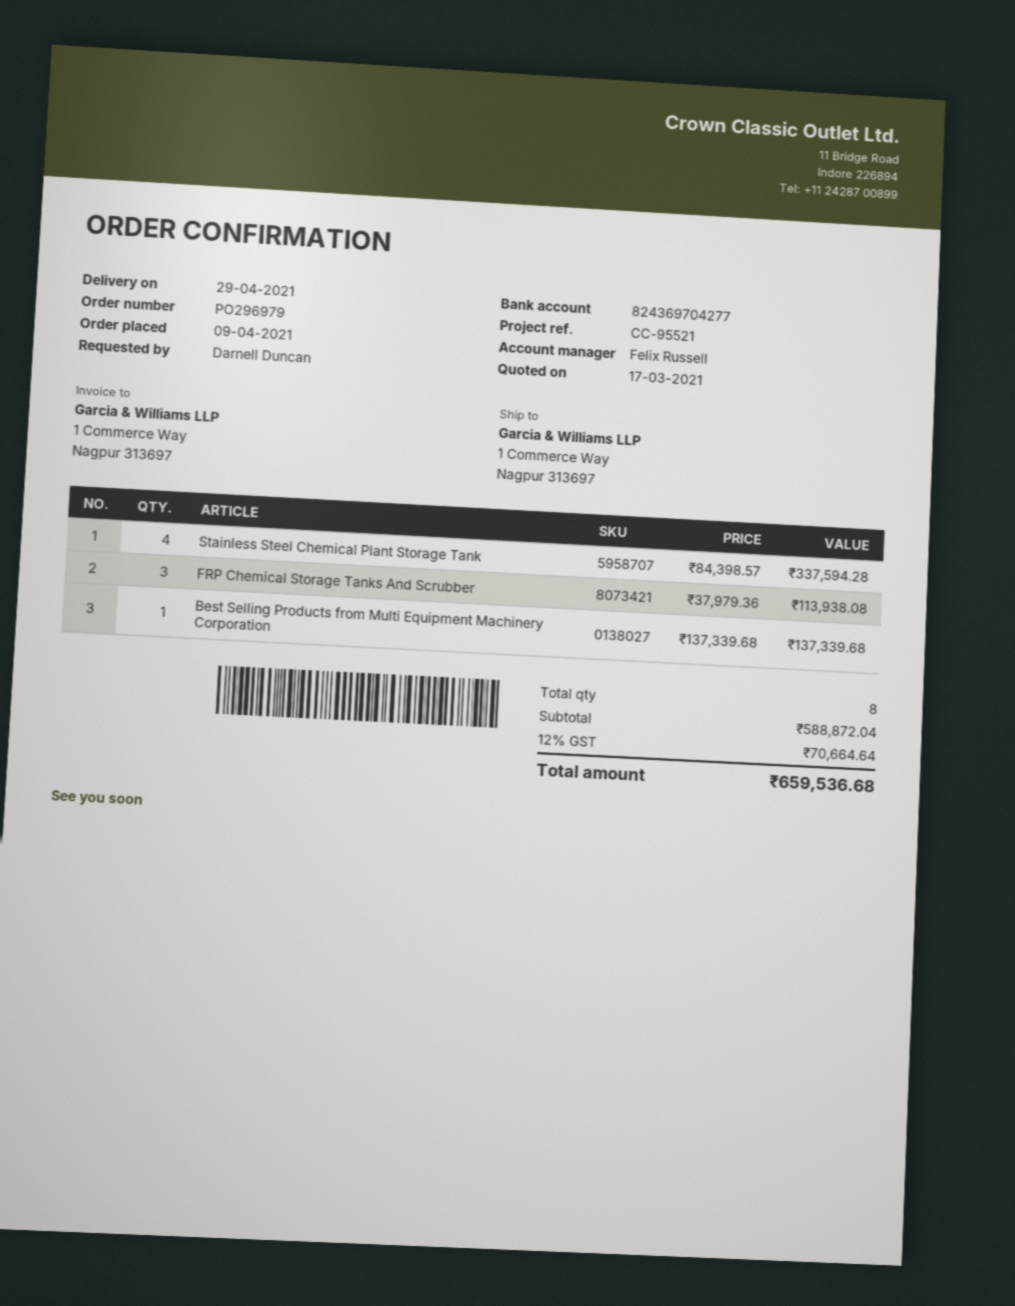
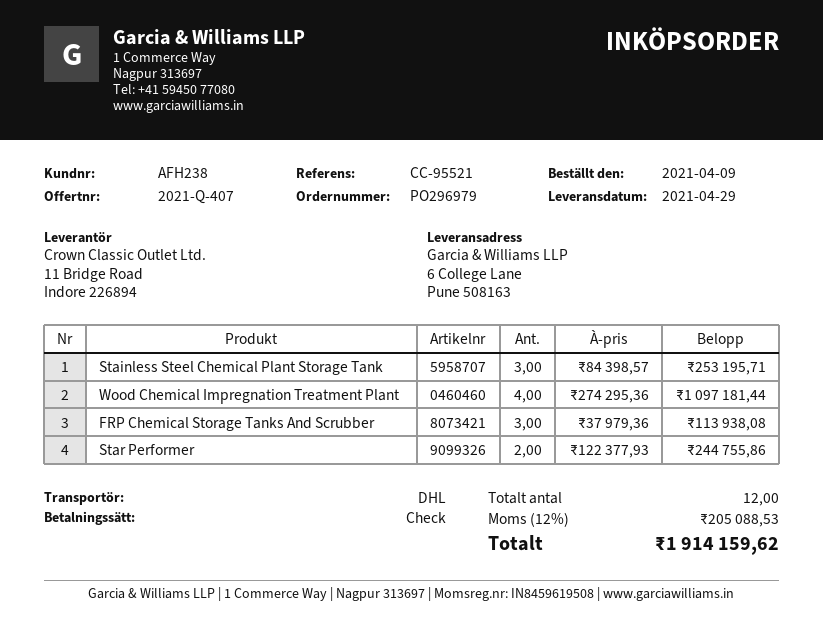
ship to: 1 Commerce Way, Nagpur 313697 -> 6 College Lane, Pune 508163
Stainless Steel Chemical Plant Storage Tank: 4 x 84398.57 = 337594.28 -> 3 x 84398.57 = 253195.71
Best Selling Products from Multi Equipment Machinery Corporation: 1 x 137339.68 = 137339.68 -> none
Wood Chemical Impregnation Treatment Plant: none -> 4 x 274295.36 = 1097181.44
Star Performer: none -> 2 x 122377.93 = 244755.86
total quantity: 8 -> 12
tax: 12% = 70664.64 -> 12% = 205088.53
total: 659536.68 -> 1914159.62

